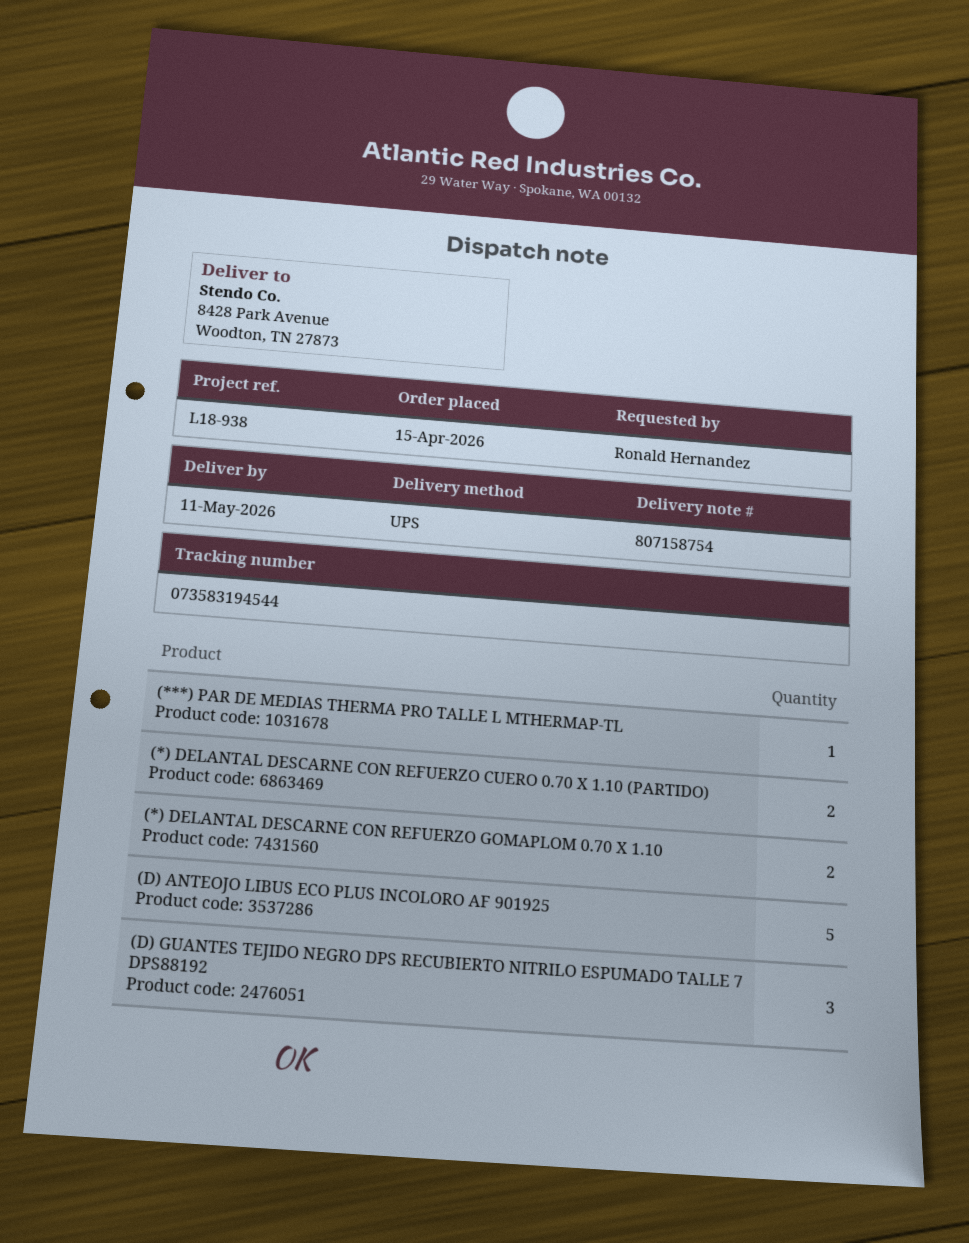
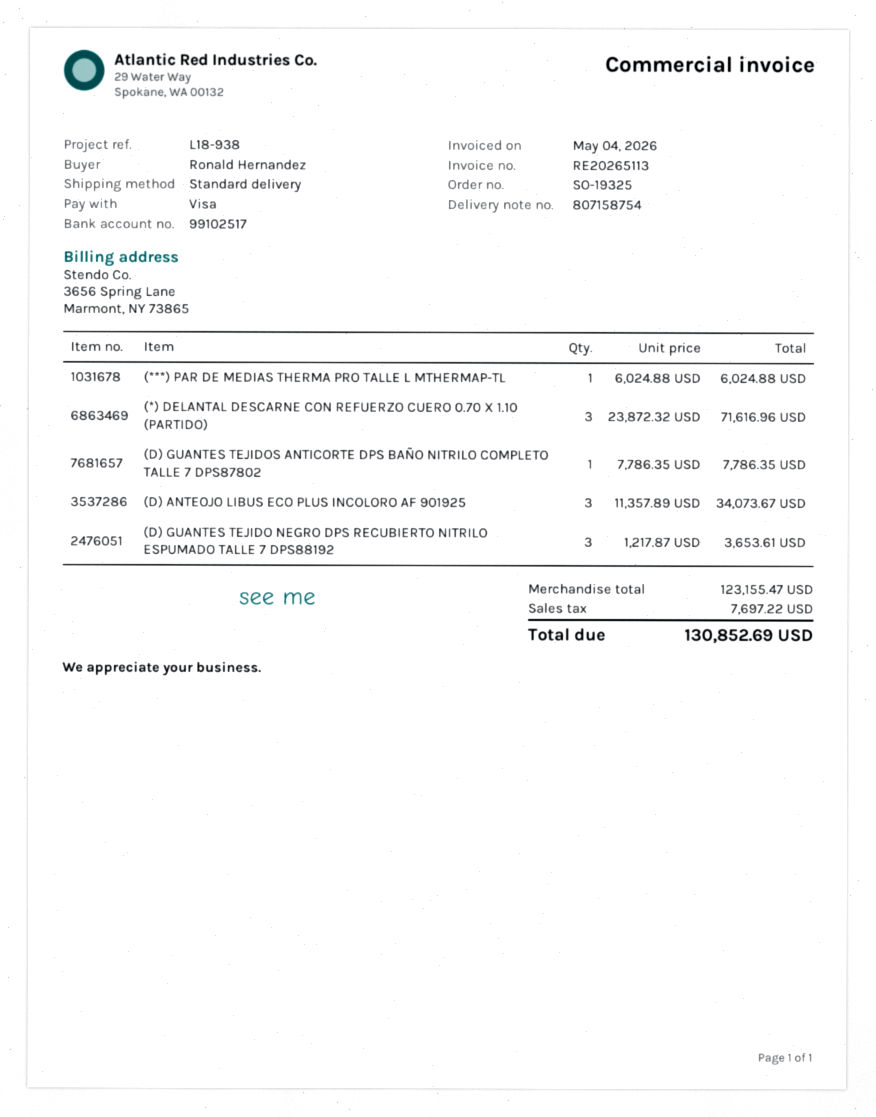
shipping method: UPS -> standard
(*) DELANTAL DESCARNE CON REFUERZO CUERO 0.70 X 1.10 (PARTIDO): 2 -> 3
(*) DELANTAL DESCARNE CON REFUERZO GOMAPLOM 0.70 X 1.10: 2 -> none
(D) ANTEOJO LIBUS ECO PLUS INCOLORO AF 901925: 5 -> 3
(D) GUANTES TEJIDOS ANTICORTE DPS BAÑO NITRILO COMPLETO TALLE 7 DPS87802: none -> 1

